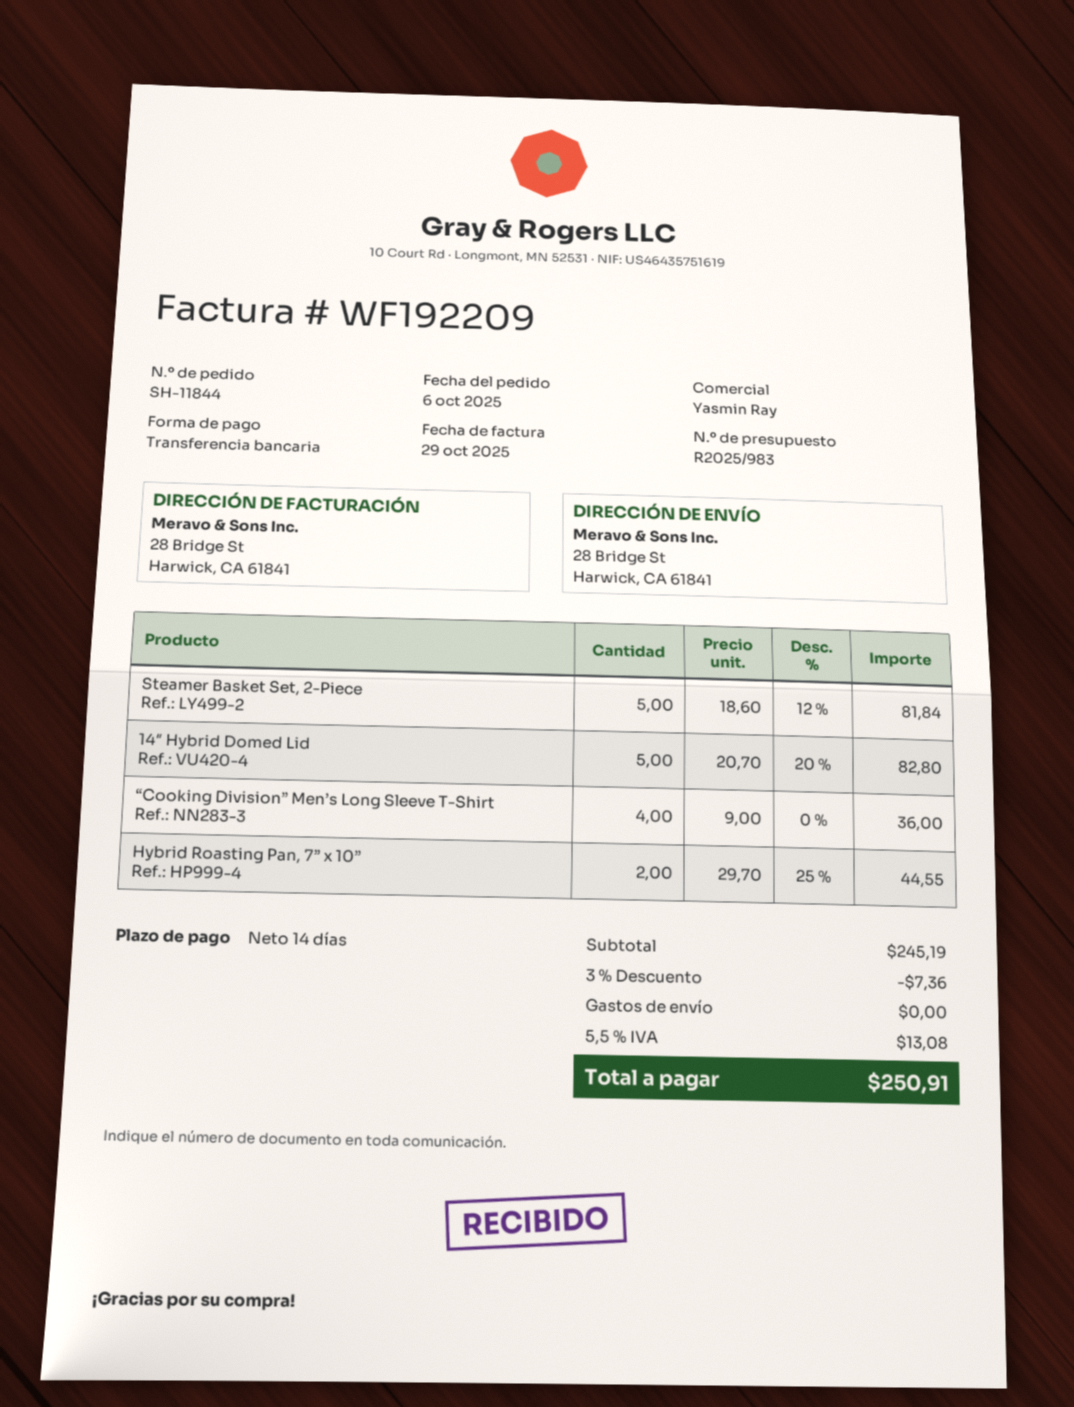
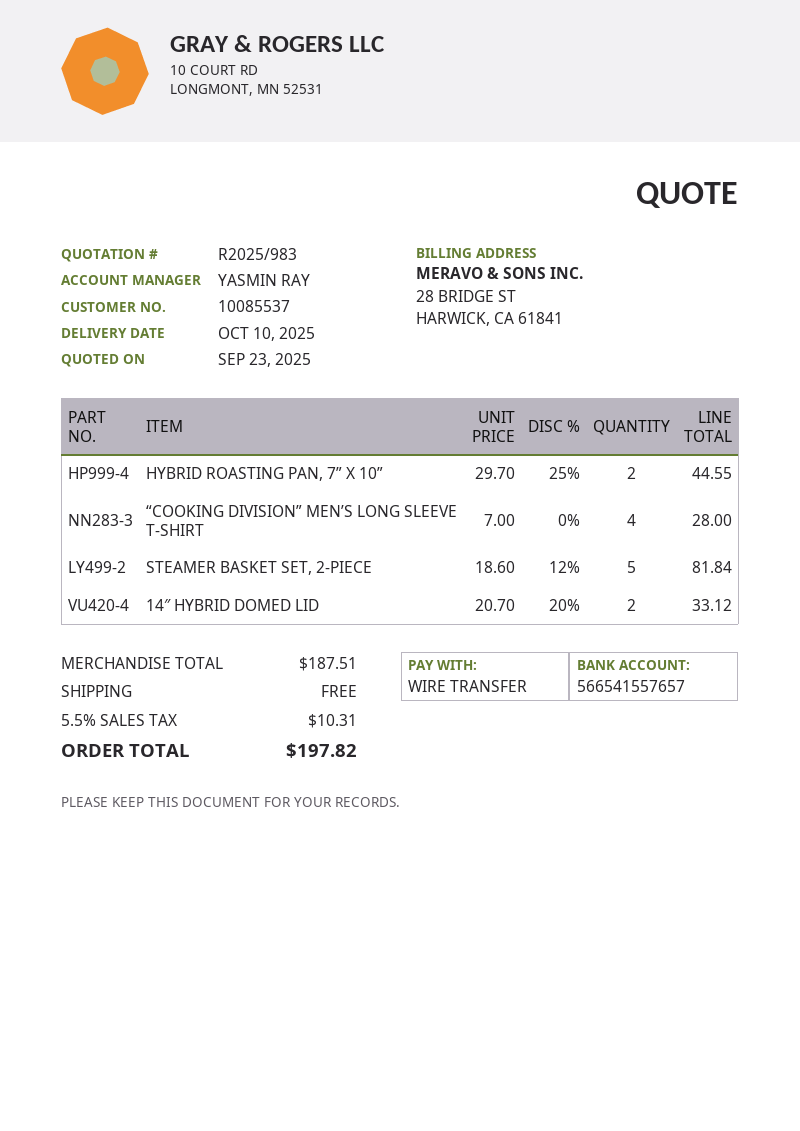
14″ Hybrid Domed Lid: 5 x 20.70 - 20% = 82.80 -> 2 x 20.70 - 20% = 33.12
“Cooking Division” Men’s Long Sleeve T-Shirt: 4 x 9.00 = 36.00 -> 4 x 7.00 = 28.00
subtotal: 245.19 -> 187.51
discount: 3% = 7.36 -> none
tax: 5.5% = 13.08 -> 5.5% = 10.31
total: 250.91 -> 197.82

